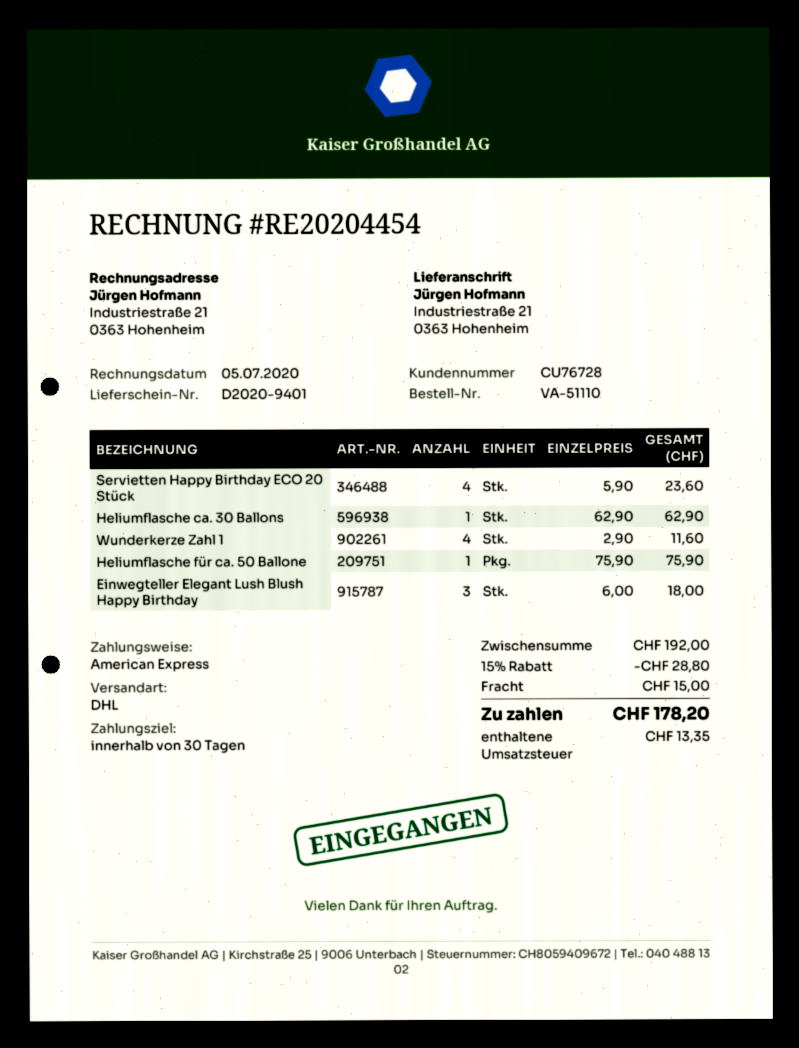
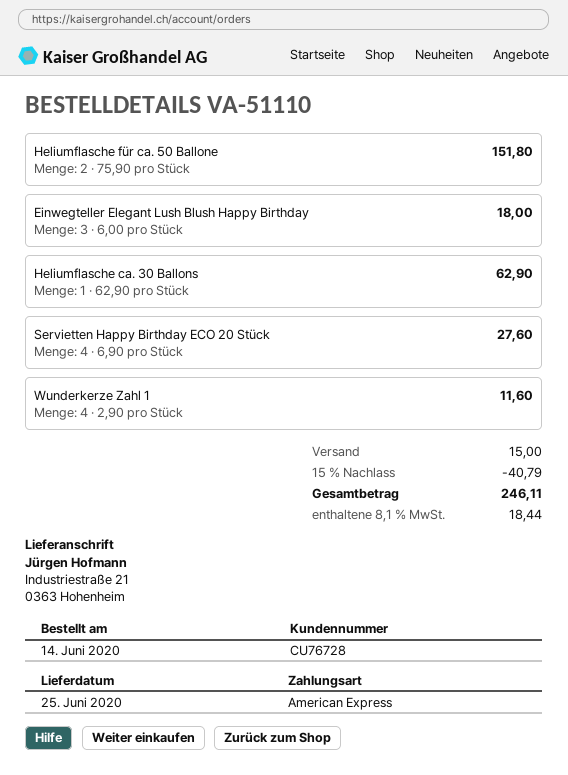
Servietten Happy Birthday ECO 20 Stück: 4 x 5.90 = 23.60 -> 4 x 6.90 = 27.60
Heliumflasche für ca. 50 Ballone: 1 x 75.90 = 75.90 -> 2 x 75.90 = 151.80
discount: 15% = 28.80 -> 15% = 40.79
tax: 13.35 -> 18.44
total: 178.20 -> 246.11

